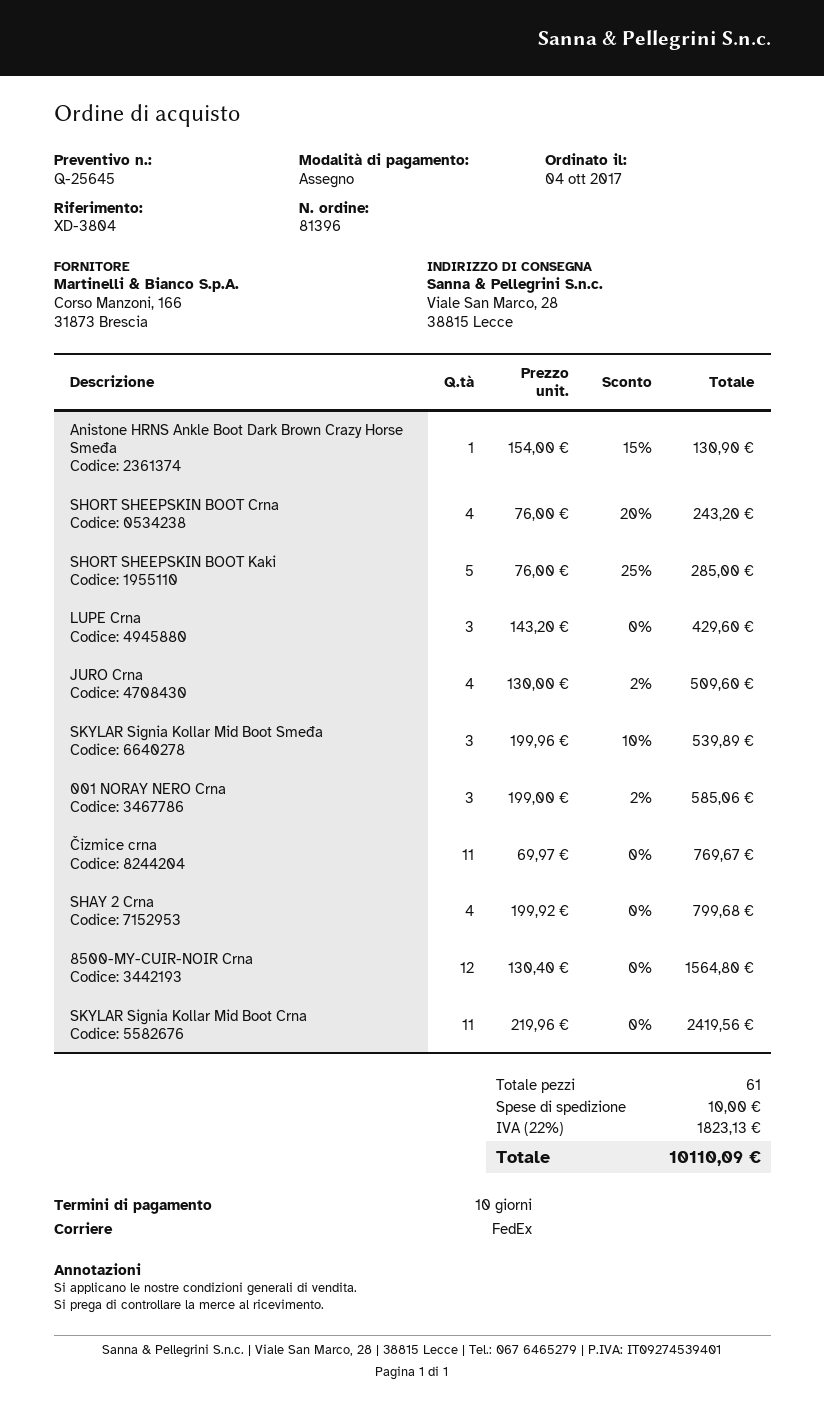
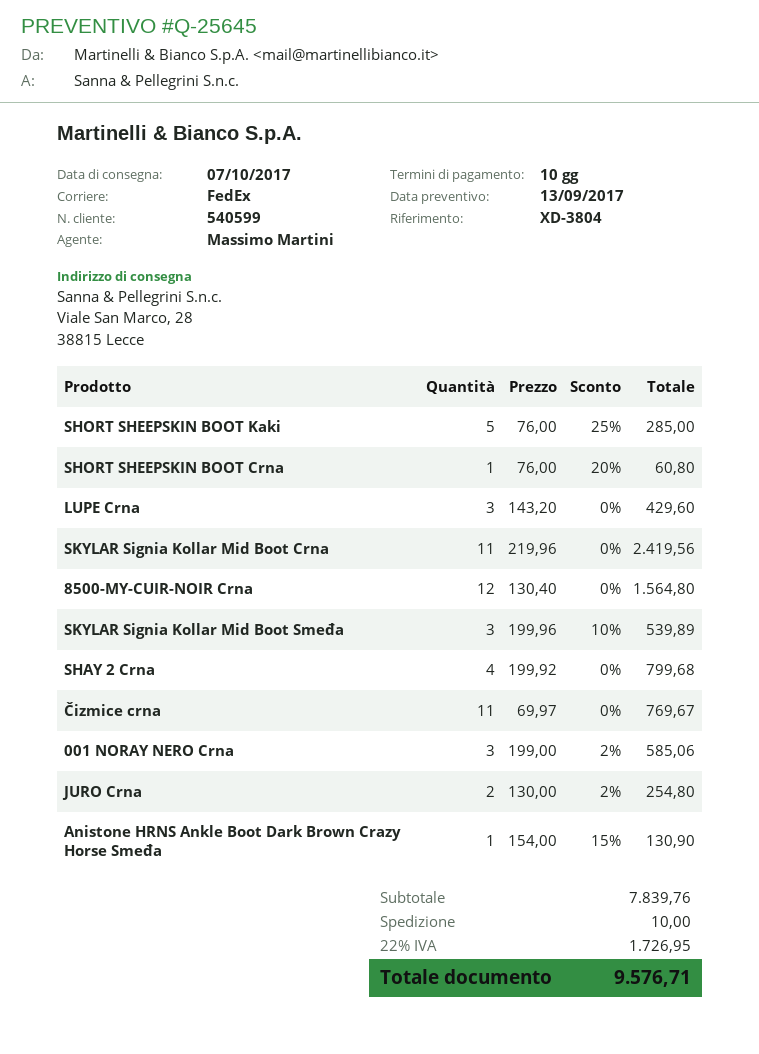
SHORT SHEEPSKIN BOOT Crna: 4 x 76.00 - 20% = 243.20 -> 1 x 76.00 - 20% = 60.80
JURO Crna: 4 x 130.00 - 2% = 509.60 -> 2 x 130.00 - 2% = 254.80
tax: 22% = 1823.13 -> 22% = 1726.95
total: 10110.09 -> 9576.71

